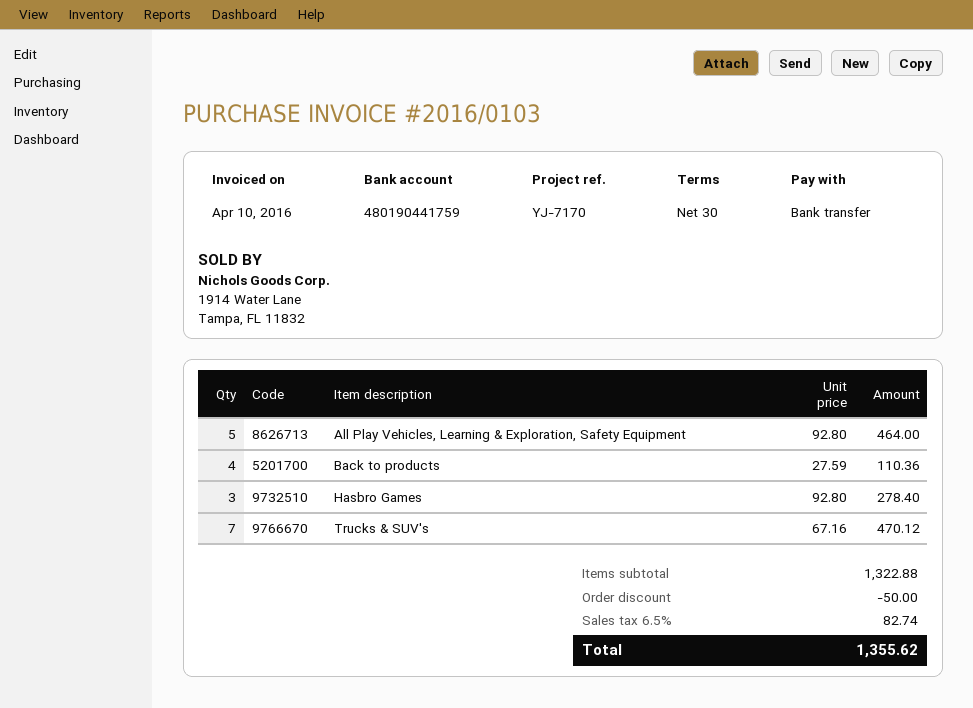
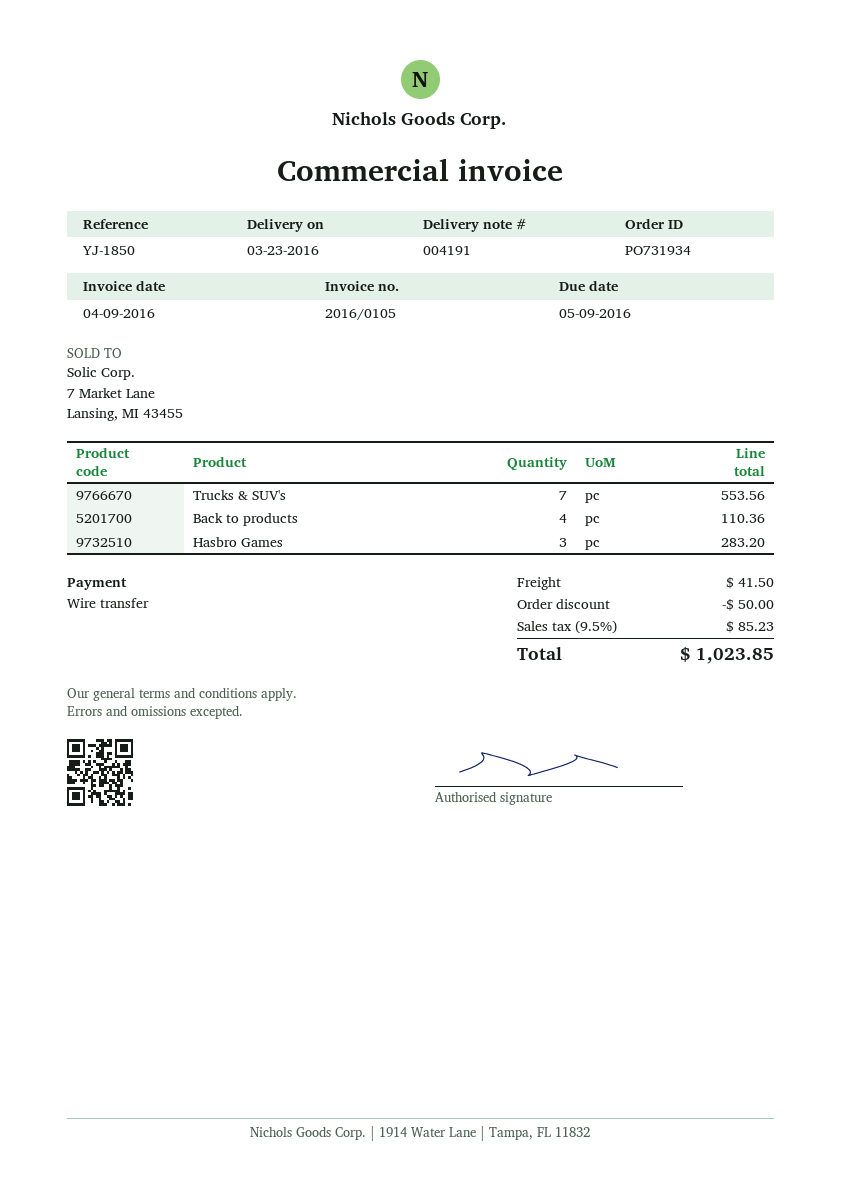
invoice number: 2016/0103 -> 2016/0105
invoice date: 2016-04-10 -> 2016-04-09
reference: YJ-7170 -> YJ-1850
All Play Vehicles, Learning & Exploration, Safety Equipment: 5 for 464.00 -> none
Hasbro Games: 3 for 278.40 -> 3 for 283.20
Trucks & SUV's: 7 for 470.12 -> 7 for 553.56
shipping: none -> 41.50
tax: 6.5% = 82.74 -> 9.5% = 85.23
total: 1355.62 -> 1023.85

